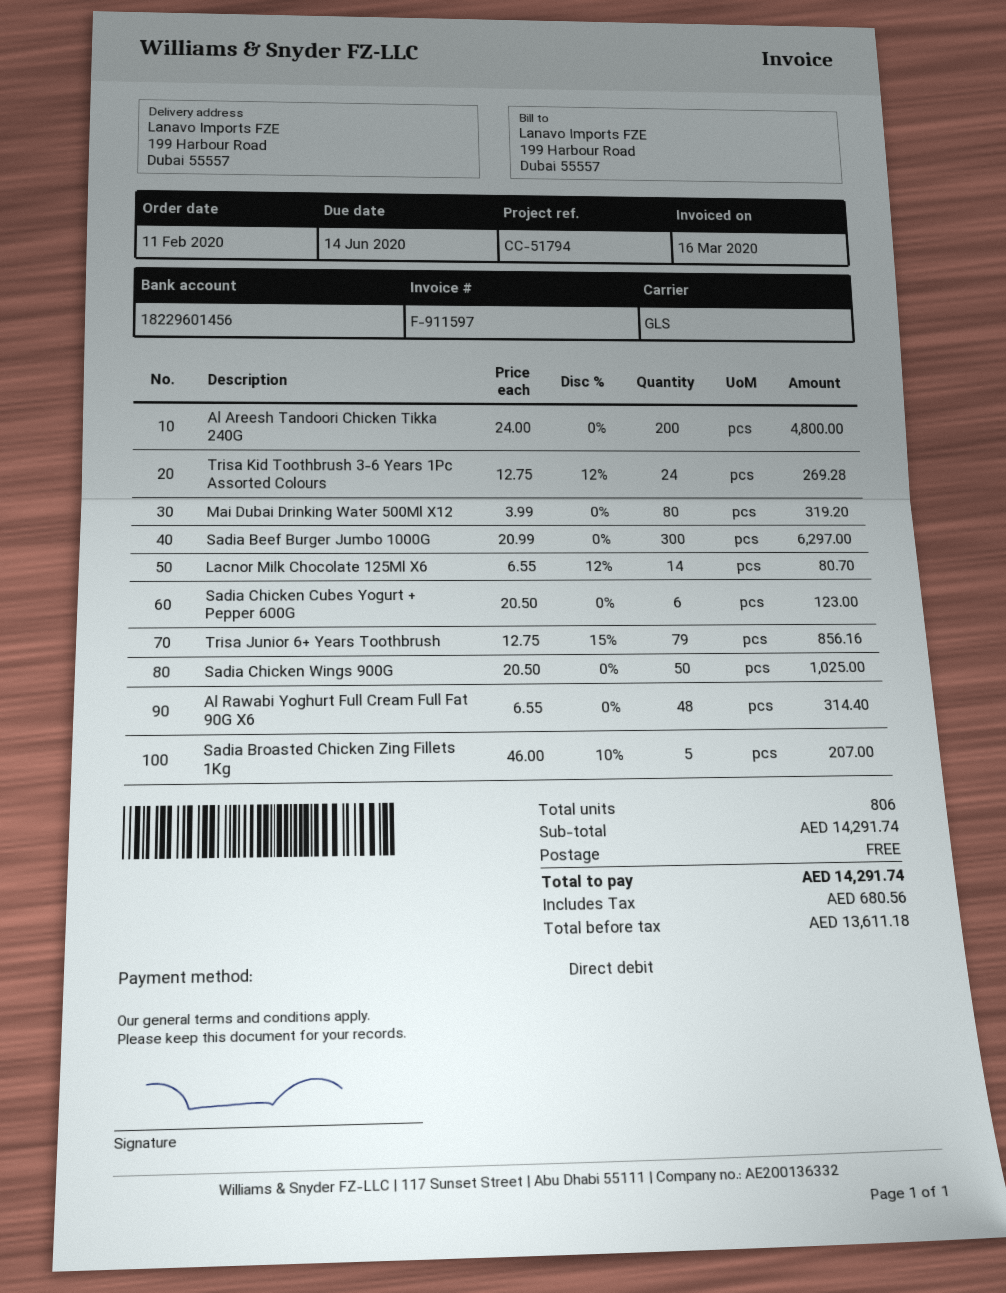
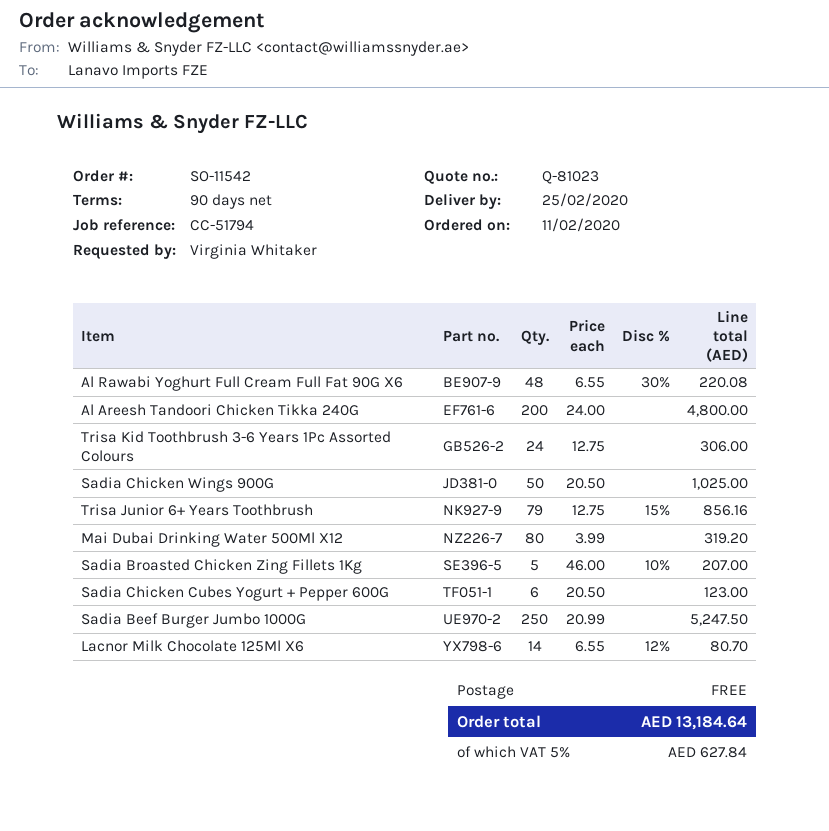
Trisa Kid Toothbrush 3-6 Years 1Pc Assorted Colours: 24 x 12.75 - 12% = 269.28 -> 24 x 12.75 = 306.00
Sadia Beef Burger Jumbo 1000G: 300 x 20.99 = 6297.00 -> 250 x 20.99 = 5247.50
Al Rawabi Yoghurt Full Cream Full Fat 90G X6: 48 x 6.55 = 314.40 -> 48 x 6.55 - 30% = 220.08
tax: 680.56 -> 627.84
total: 14291.74 -> 13184.64

